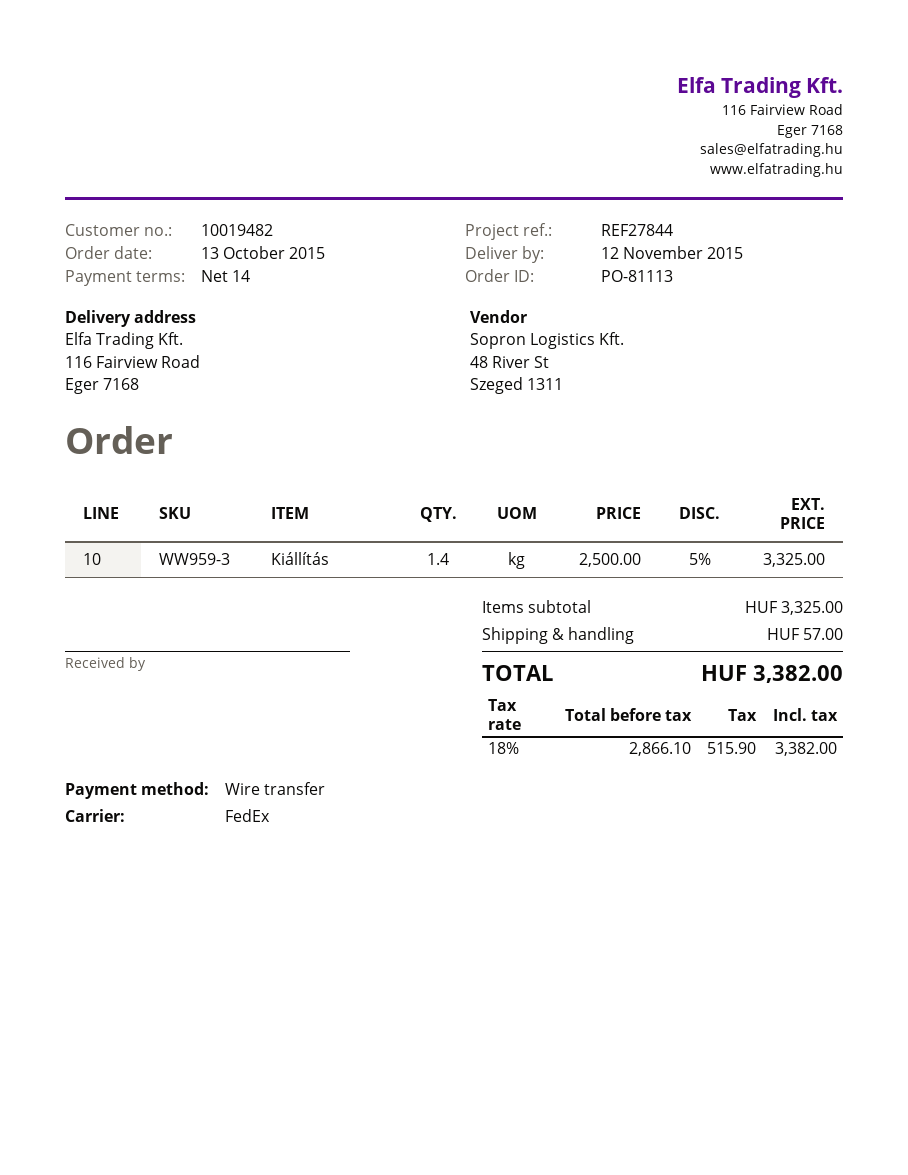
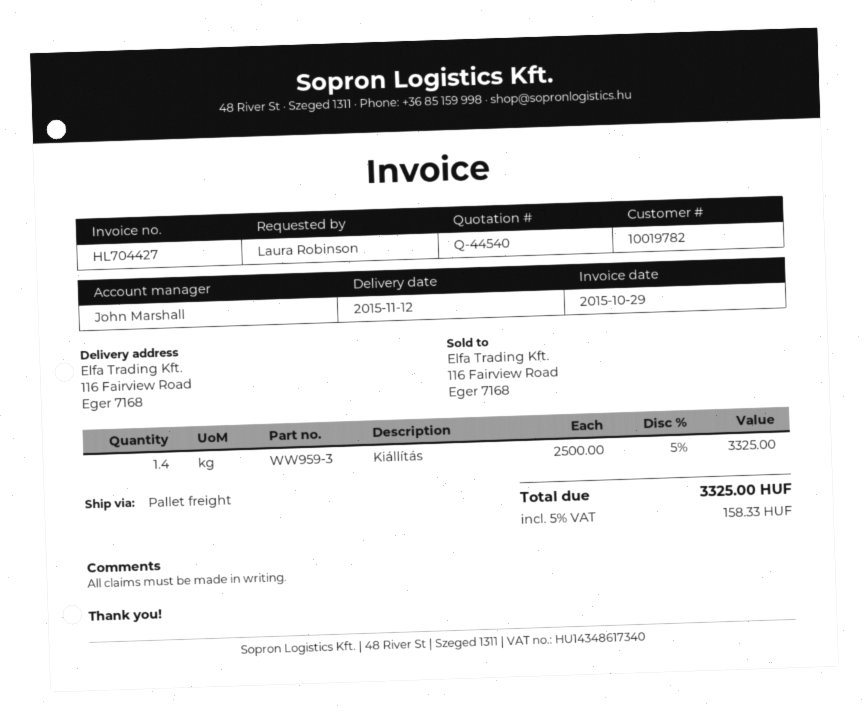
customer number: 10019482 -> 10019782
shipping method: FedEx -> pallet freight
shipping: 57.00 -> none
tax: 18% = 515.90 -> 5% = 158.33
total: 3382.00 -> 3325.00

